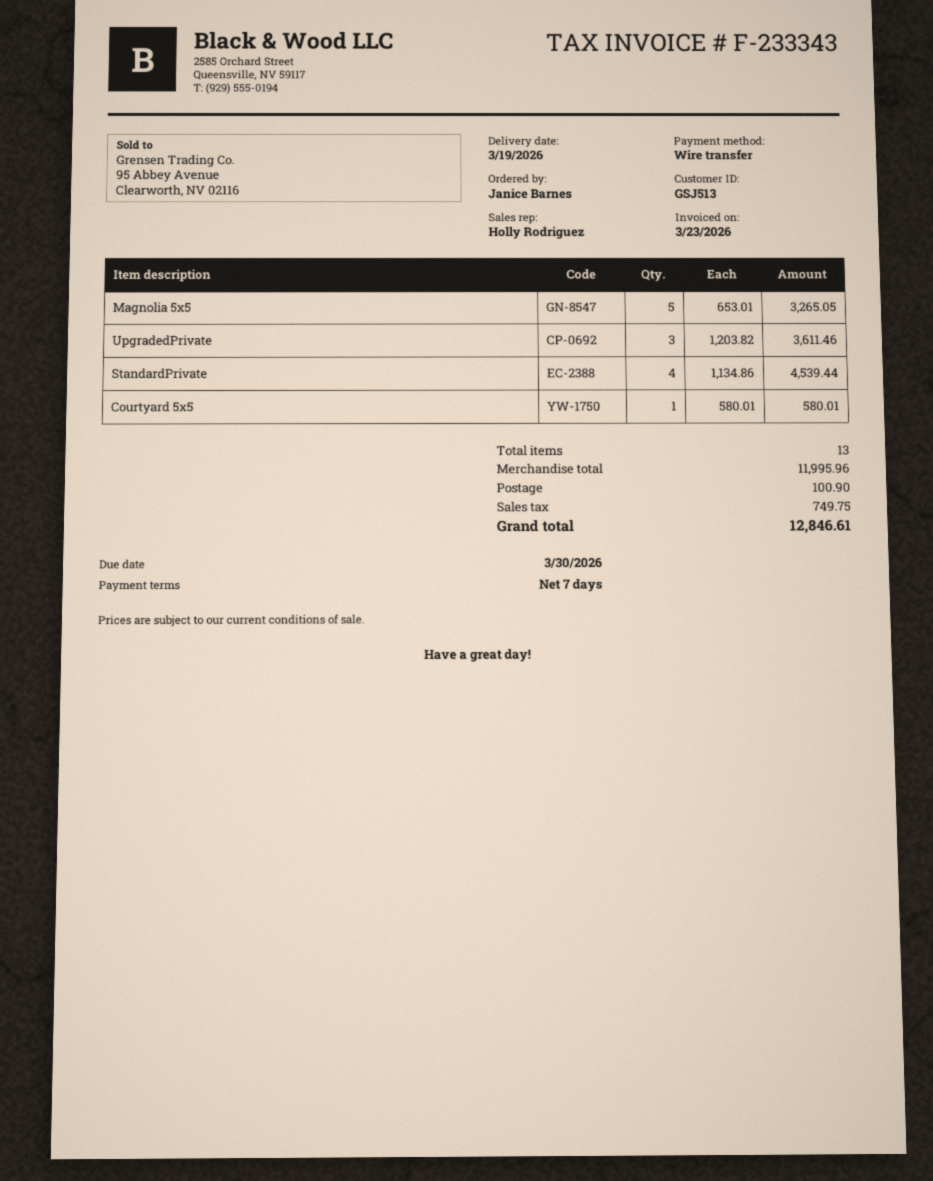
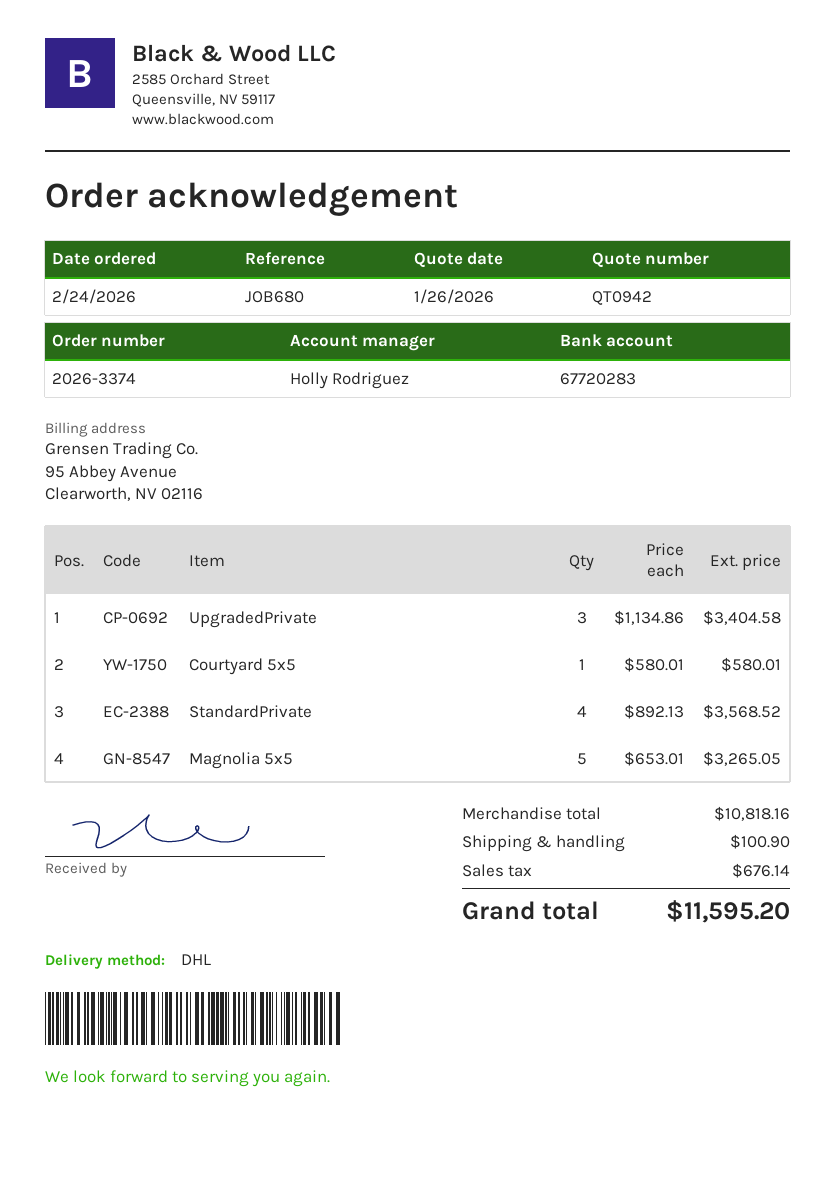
UpgradedPrivate: 3 x 1203.82 = 3611.46 -> 3 x 1134.86 = 3404.58
StandardPrivate: 4 x 1134.86 = 4539.44 -> 4 x 892.13 = 3568.52
subtotal: 11995.96 -> 10818.16
tax: 749.75 -> 676.14
total: 12846.61 -> 11595.20

